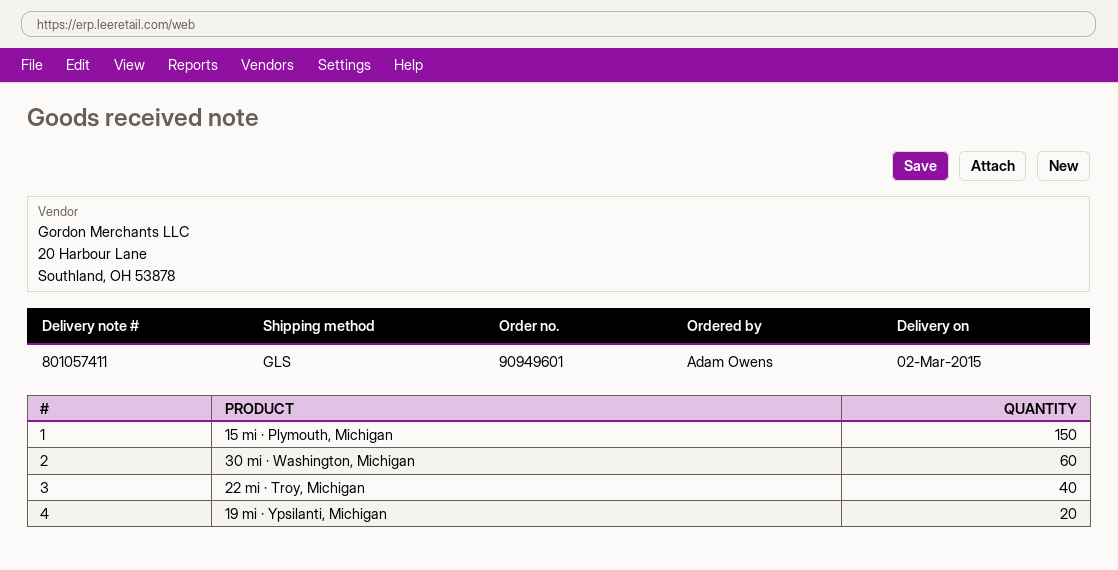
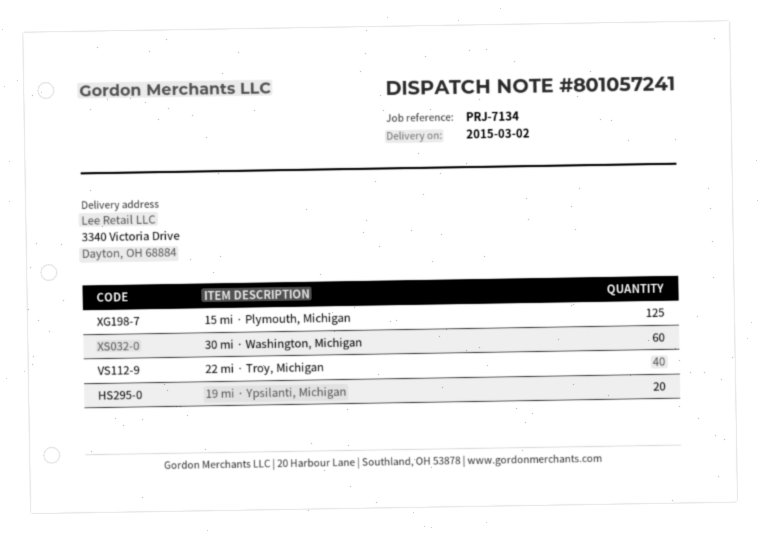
delivery note number: 801057411 -> 801057241
15 mi · Plymouth, Michigan: 150 -> 125

